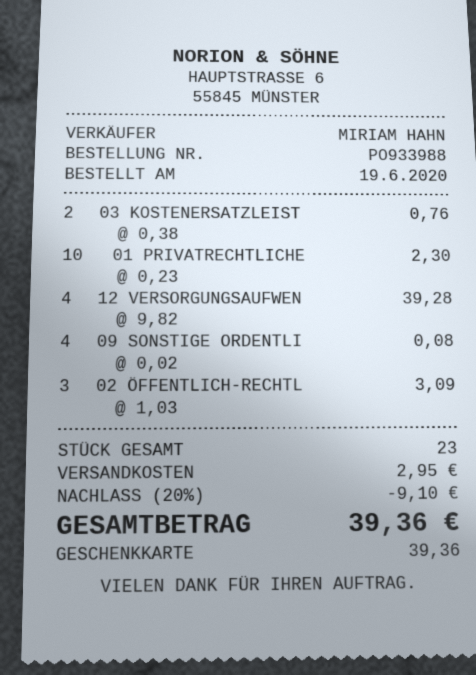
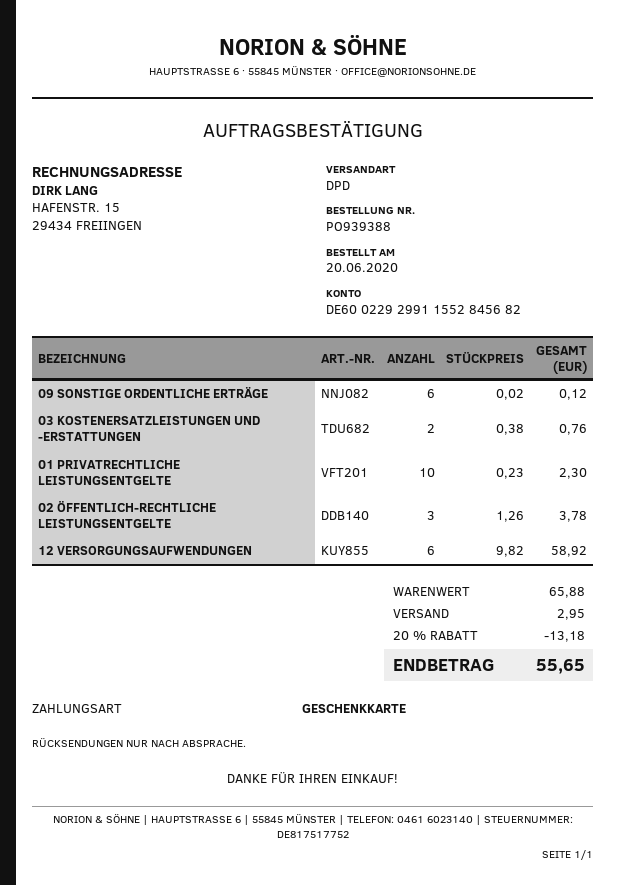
order number: PO933988 -> PO939388
order date: 2020-06-19 -> 2020-06-20
12 VERSORGUNGSAUFWEN: 4 x 9.82 = 39.28 -> 6 x 9.82 = 58.92
09 SONSTIGE ORDENTLI: 4 x 0.02 = 0.08 -> 6 x 0.02 = 0.12
02 ÖFFENTLICH-RECHTL: 3 x 1.03 = 3.09 -> 3 x 1.26 = 3.78
discount: 20% = 9.10 -> 20% = 13.18
total: 39.36 -> 55.65

